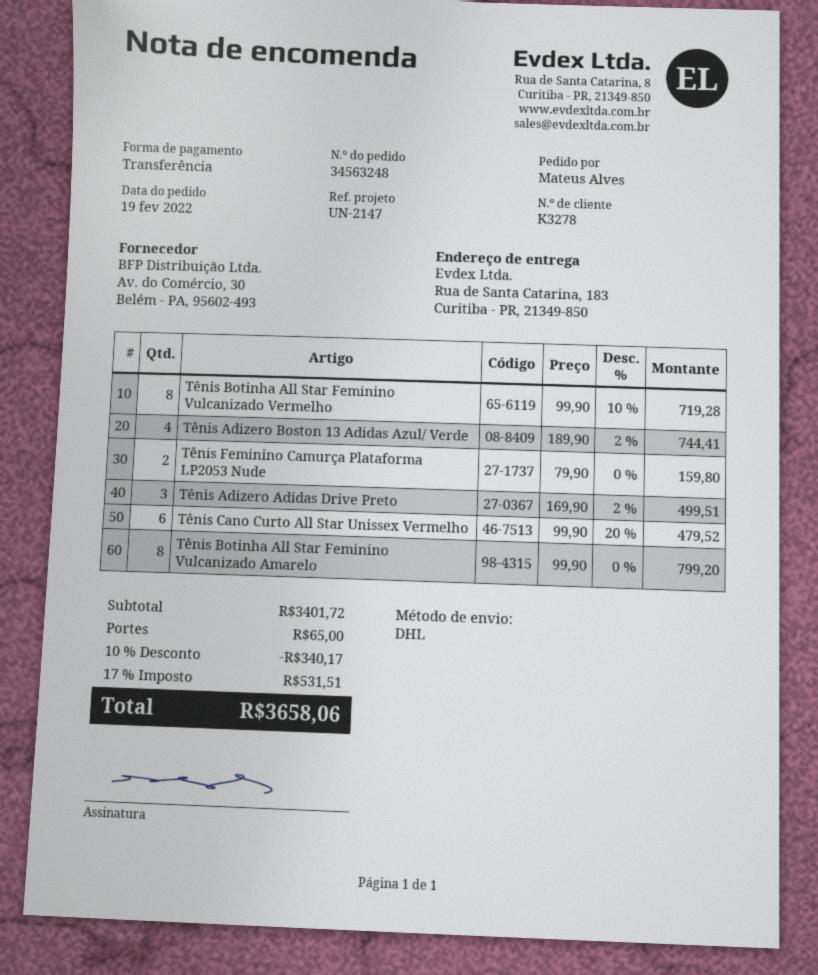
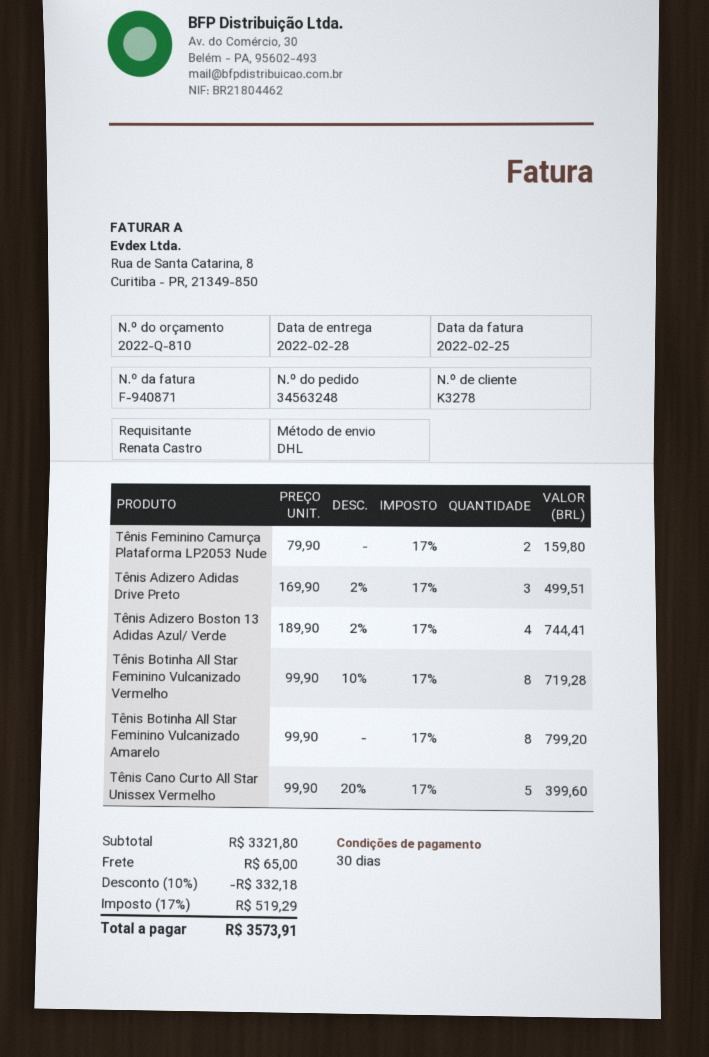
ordered by: Mateus Alves -> Renata Castro
Tênis Cano Curto All Star Unissex Vermelho: 6 x 99.90 - 20% = 479.52 -> 5 x 99.90 - 20% = 399.60
subtotal: 3401.72 -> 3321.80
discount: 10% = 340.17 -> 10% = 332.18
tax: 17% = 531.51 -> 17% = 519.29
total: 3658.06 -> 3573.91

